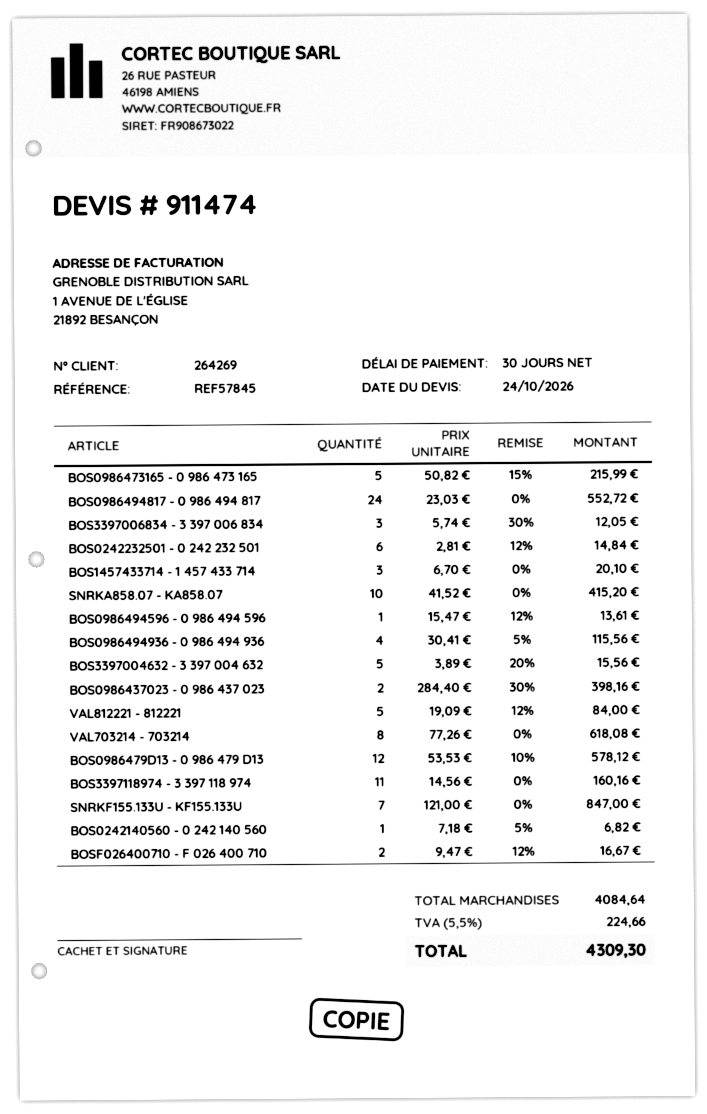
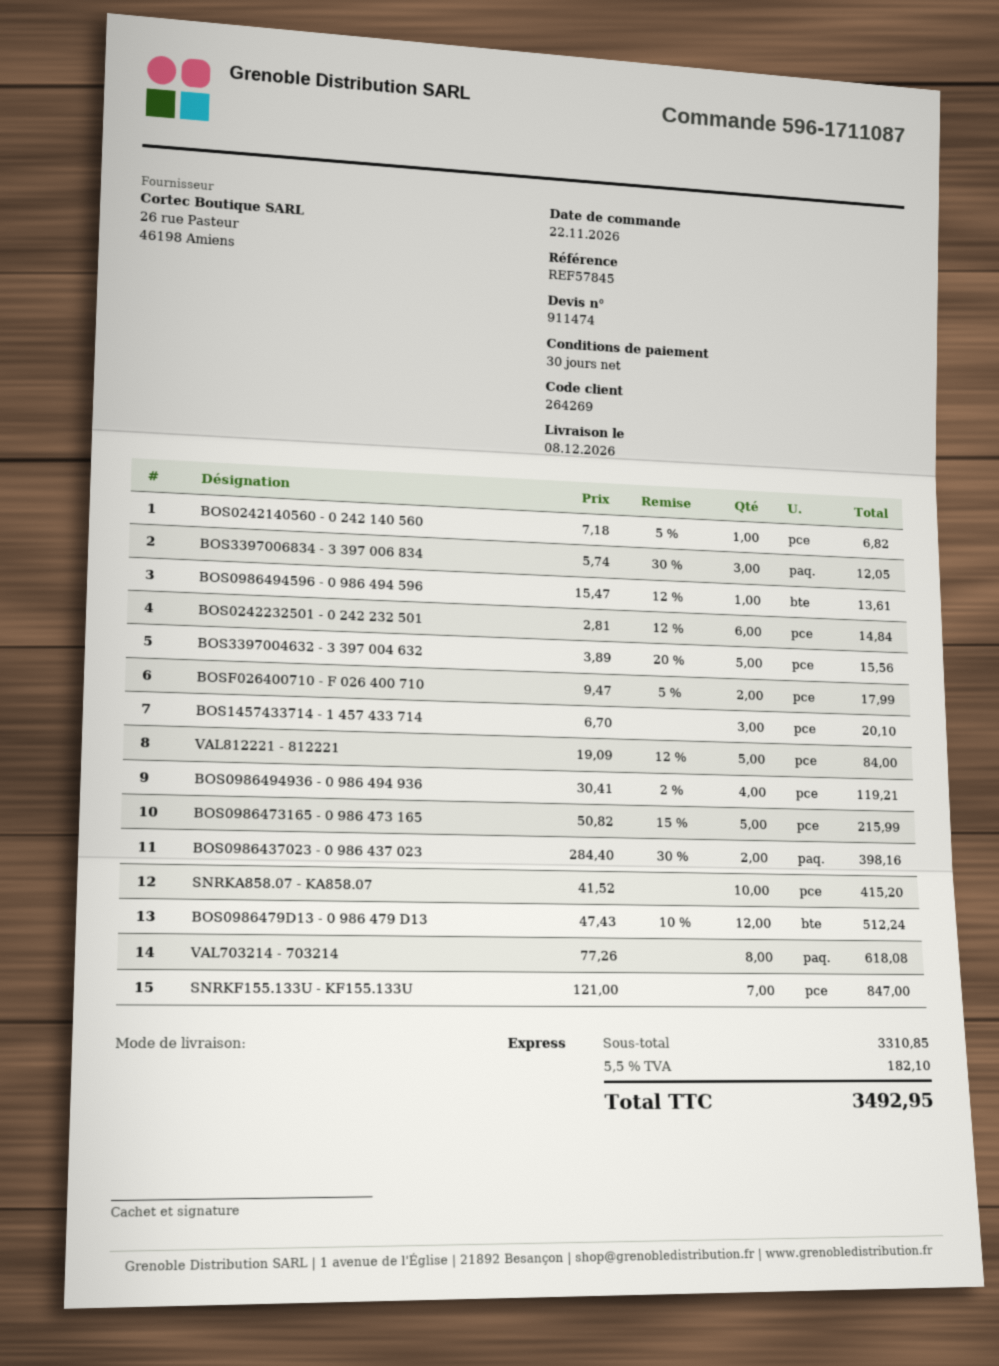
BOS0986494817 - 0 986 494 817: 24 x 23.03 = 552.72 -> none
BOS0986494936 - 0 986 494 936: 4 x 30.41 - 5% = 115.56 -> 4 x 30.41 - 2% = 119.21
BOS0986479D13 - 0 986 479 D13: 12 x 53.53 - 10% = 578.12 -> 12 x 47.43 - 10% = 512.24
BOS3397118974 - 3 397 118 974: 11 x 14.56 = 160.16 -> none
BOSF026400710 - F 026 400 710: 2 x 9.47 - 12% = 16.67 -> 2 x 9.47 - 5% = 17.99
subtotal: 4084.64 -> 3310.85
tax: 5.5% = 224.66 -> 5.5% = 182.10
total: 4309.30 -> 3492.95

